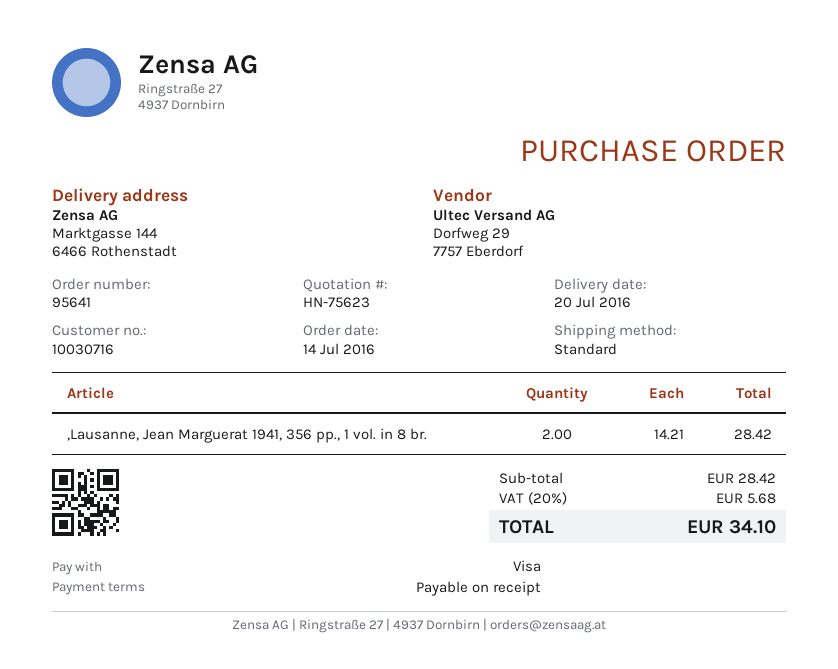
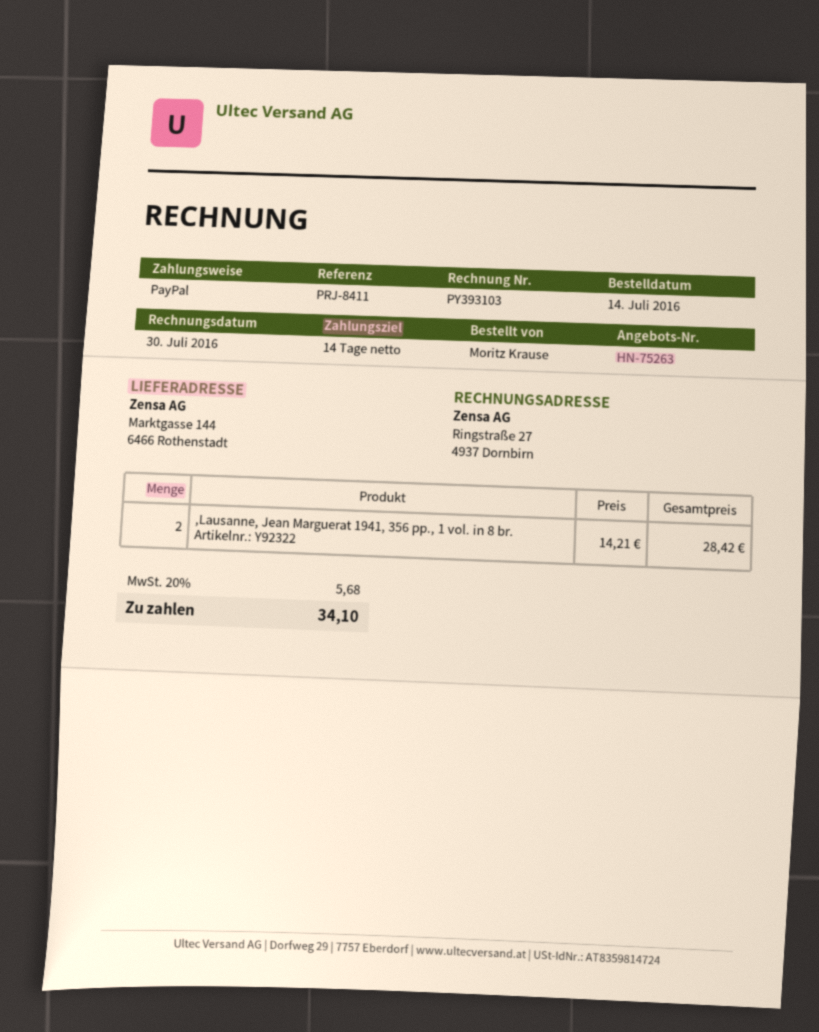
quote number: HN-75623 -> HN-75263
payment terms: on receipt -> 14 days
payment method: Visa -> PayPal

